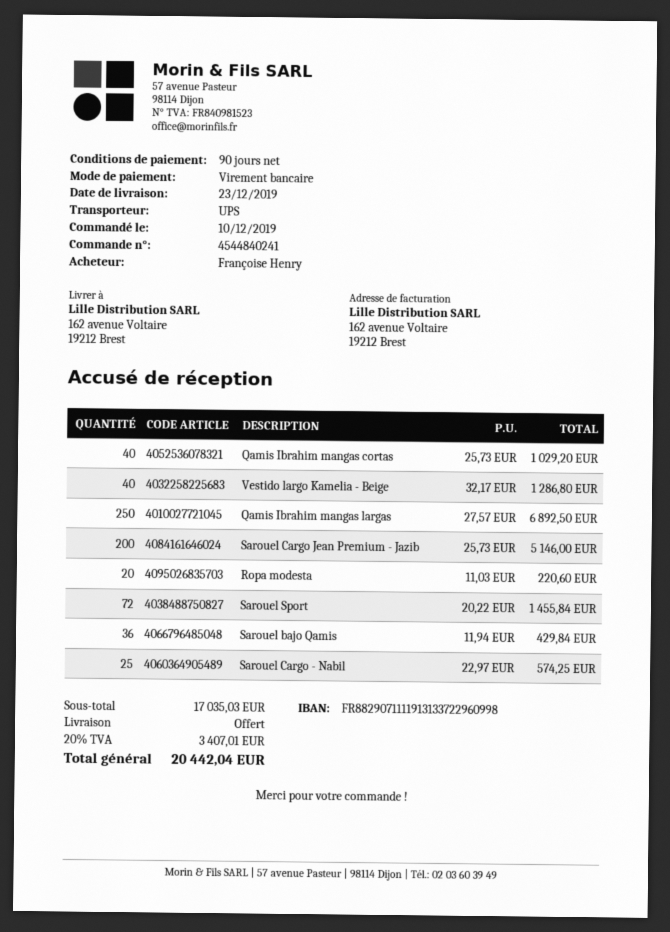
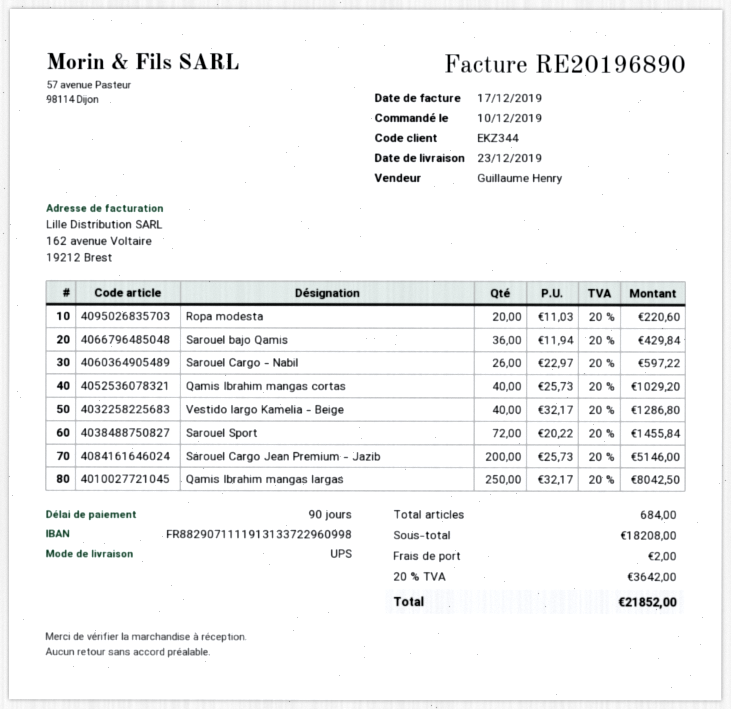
Qamis Ibrahim mangas largas: 250 x 27.57 = 6892.50 -> 250 x 32.17 = 8042.50
Sarouel Cargo - Nabil: 25 x 22.97 = 574.25 -> 26 x 22.97 = 597.22
subtotal: 17035.03 -> 18208.00
shipping: 0.00 -> 2.00
tax: 20% = 3407.01 -> 20% = 3642.00
total: 20442.04 -> 21852.00

